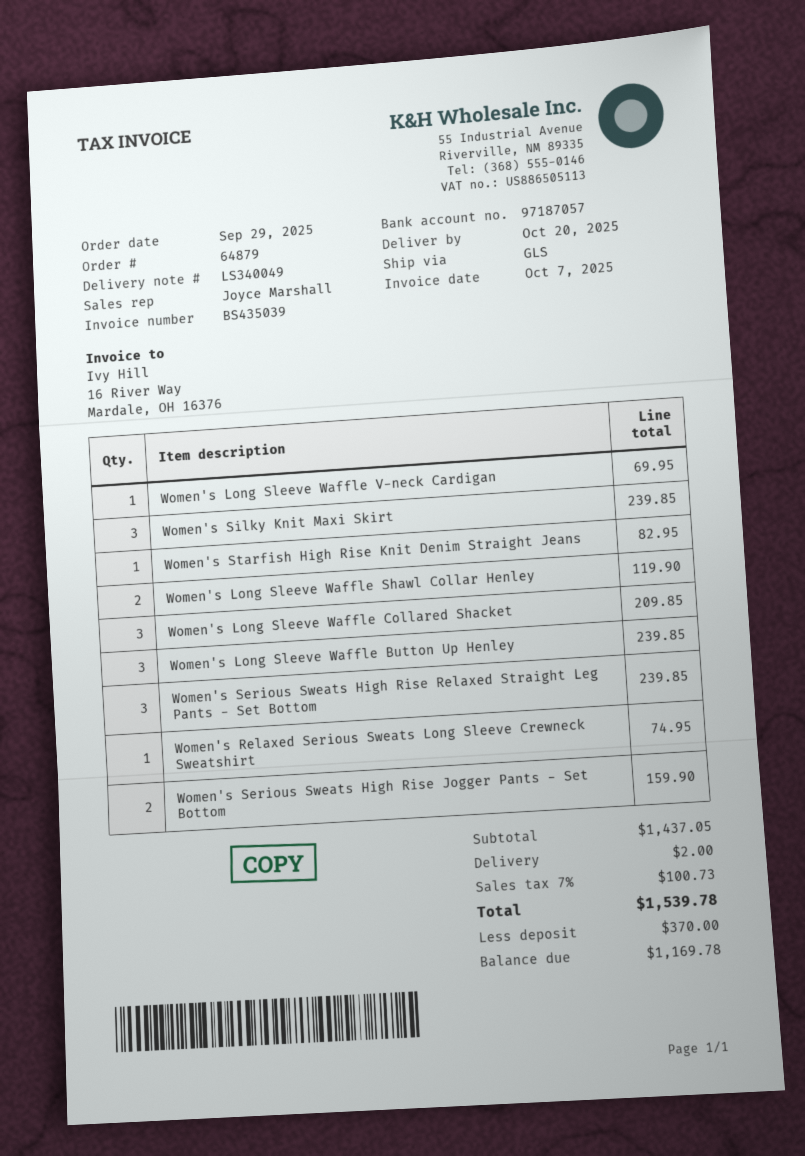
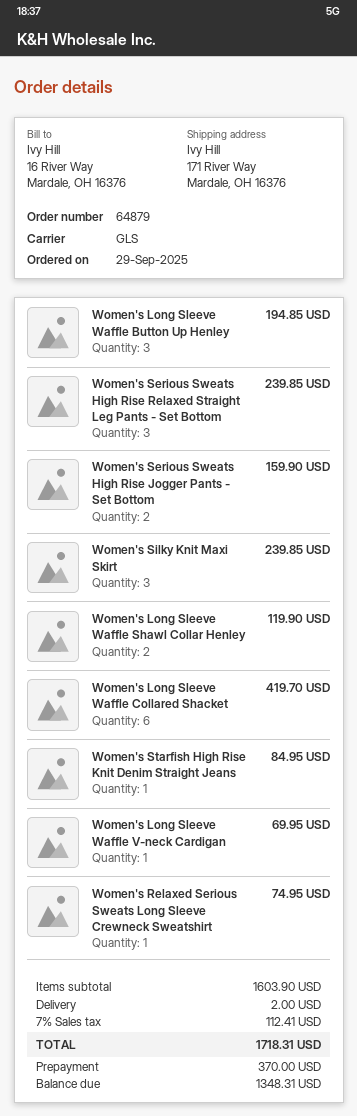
Women's Starfish High Rise Knit Denim Straight Jeans: 1 for 82.95 -> 1 for 84.95
Women's Long Sleeve Waffle Collared Shacket: 3 for 209.85 -> 6 for 419.70
Women's Long Sleeve Waffle Button Up Henley: 3 for 239.85 -> 3 for 194.85
subtotal: 1437.05 -> 1603.90
tax: 7% = 100.73 -> 7% = 112.41
total: 1539.78 -> 1718.31
balance: 1169.78 -> 1348.31

